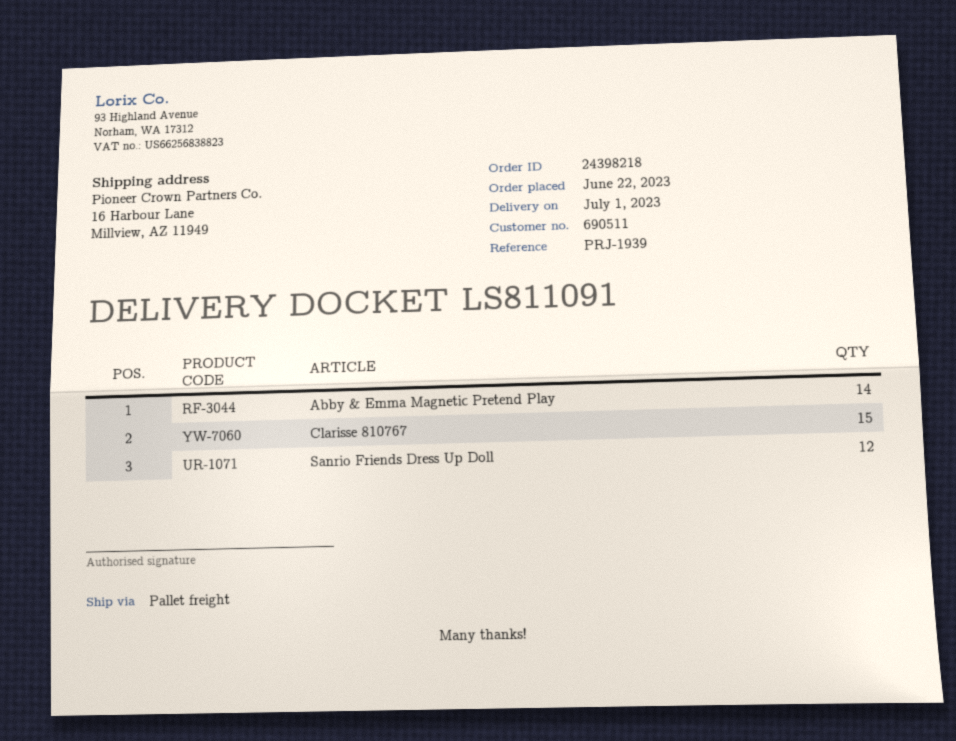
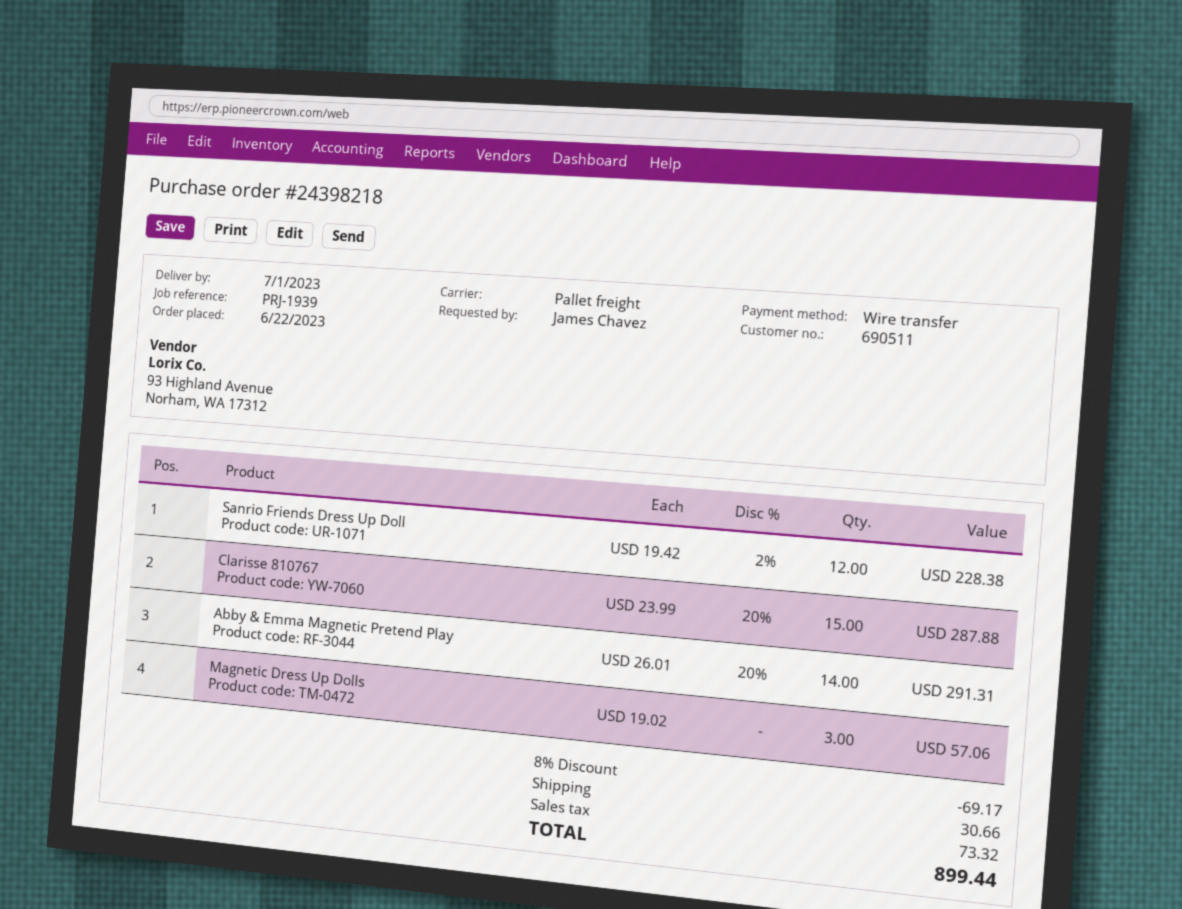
Magnetic Dress Up Dolls: none -> 3

